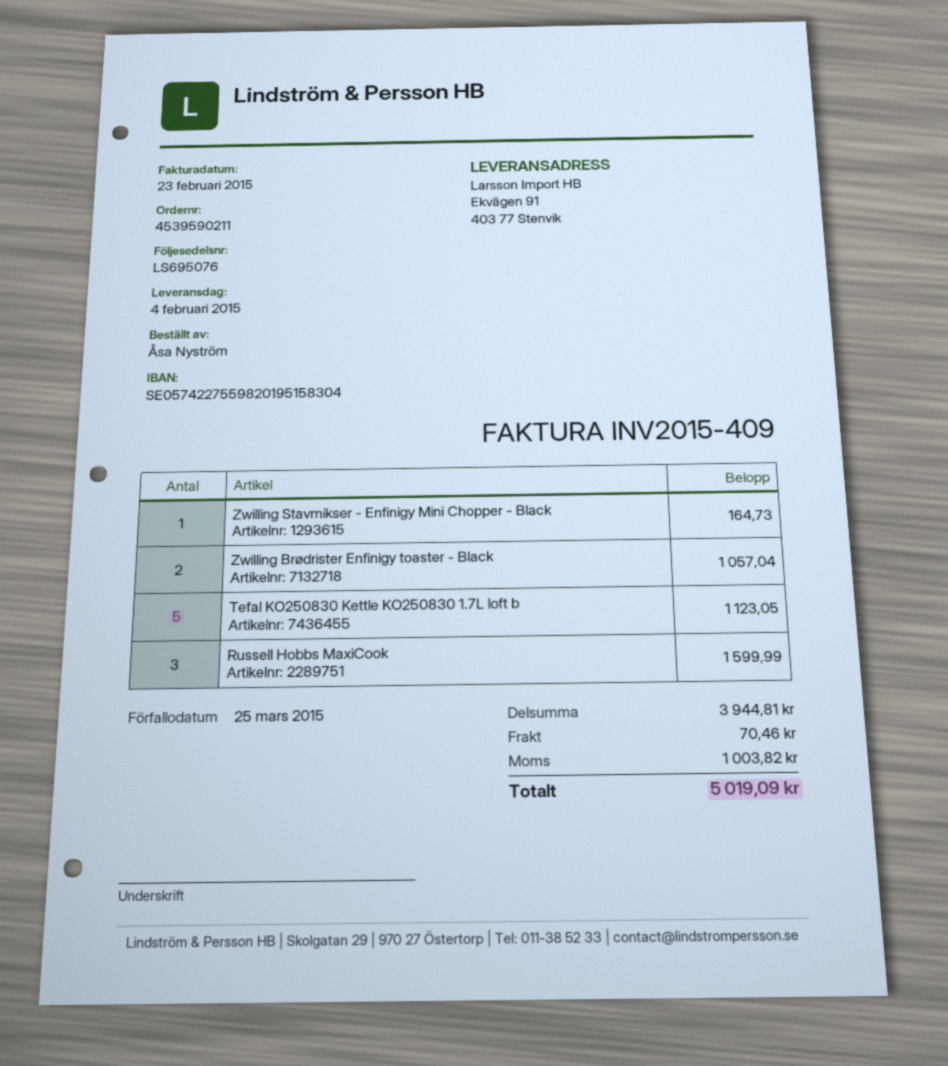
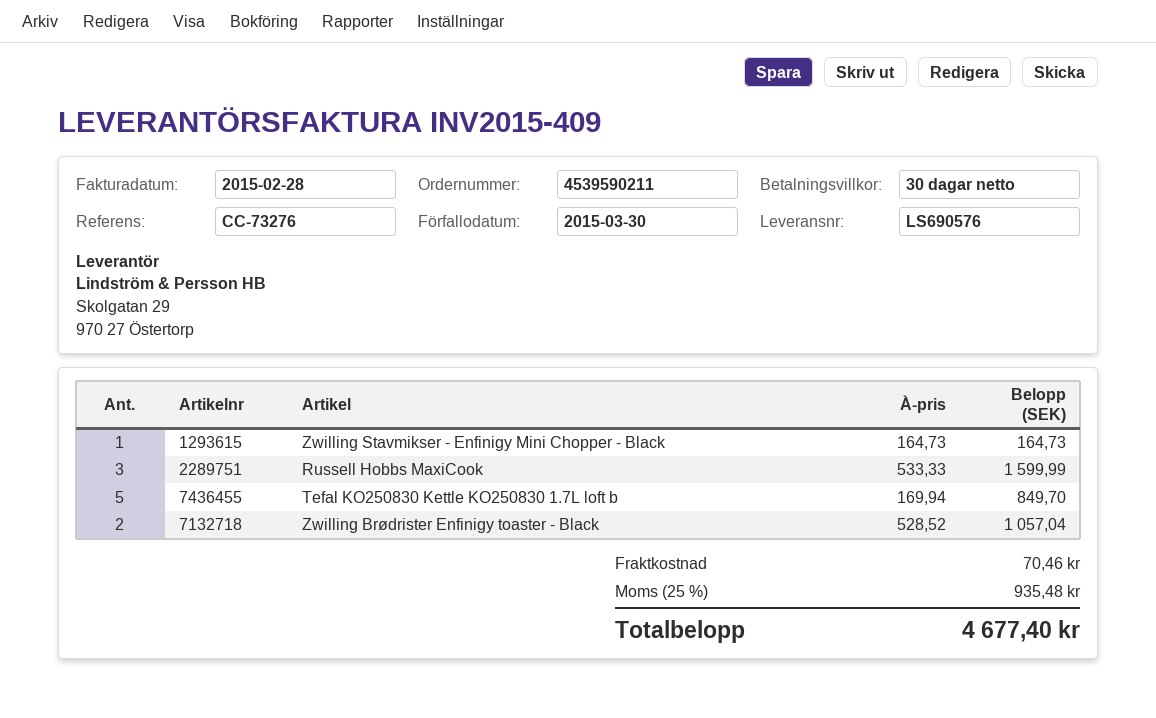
delivery note number: LS695076 -> LS690576
invoice date: 2015-02-23 -> 2015-02-28
due date: 2015-03-25 -> 2015-03-30
Tefal KO250830 Kettle KO250830 1.7L loft b: 5 for 1123.05 -> 5 for 849.70
tax: 1003.82 -> 935.48
total: 5019.09 -> 4677.40

